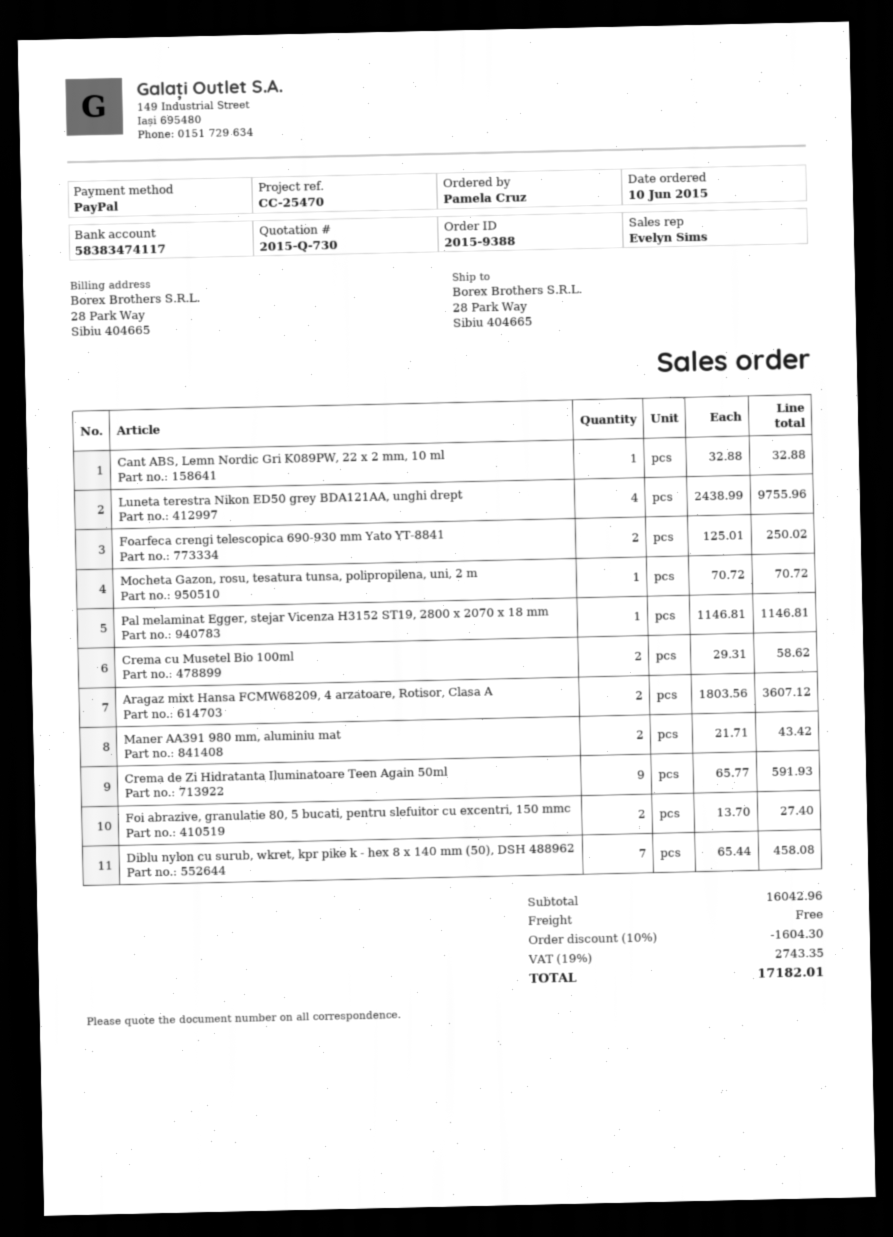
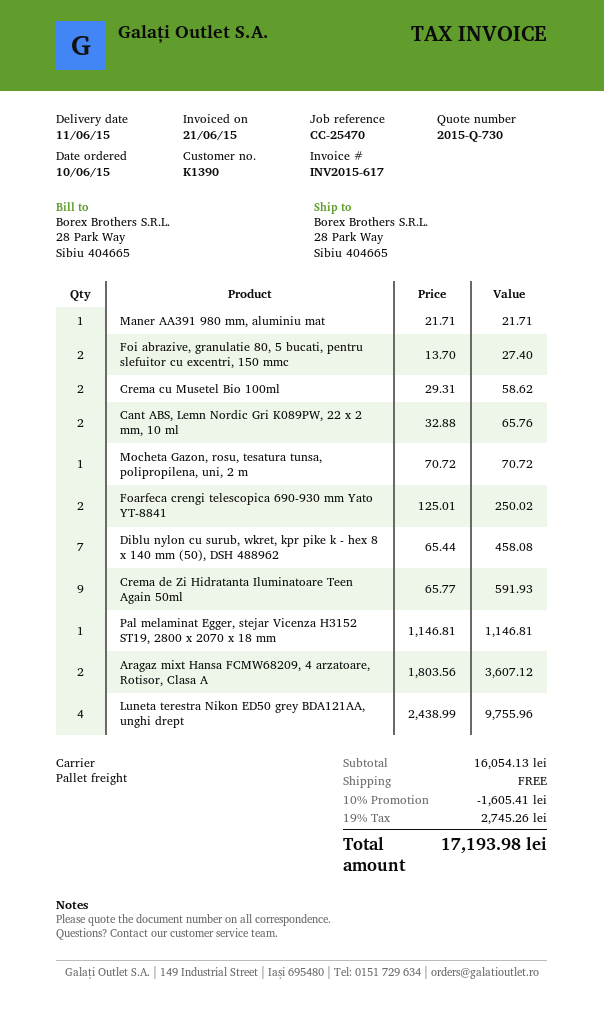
Cant ABS, Lemn Nordic Gri K089PW, 22 x 2 mm, 10 ml: 1 x 32.88 = 32.88 -> 2 x 32.88 = 65.76
Maner AA391 980 mm, aluminiu mat: 2 x 21.71 = 43.42 -> 1 x 21.71 = 21.71
subtotal: 16042.96 -> 16054.13
discount: 10% = 1604.30 -> 10% = 1605.41
tax: 19% = 2743.35 -> 19% = 2745.26
total: 17182.01 -> 17193.98

